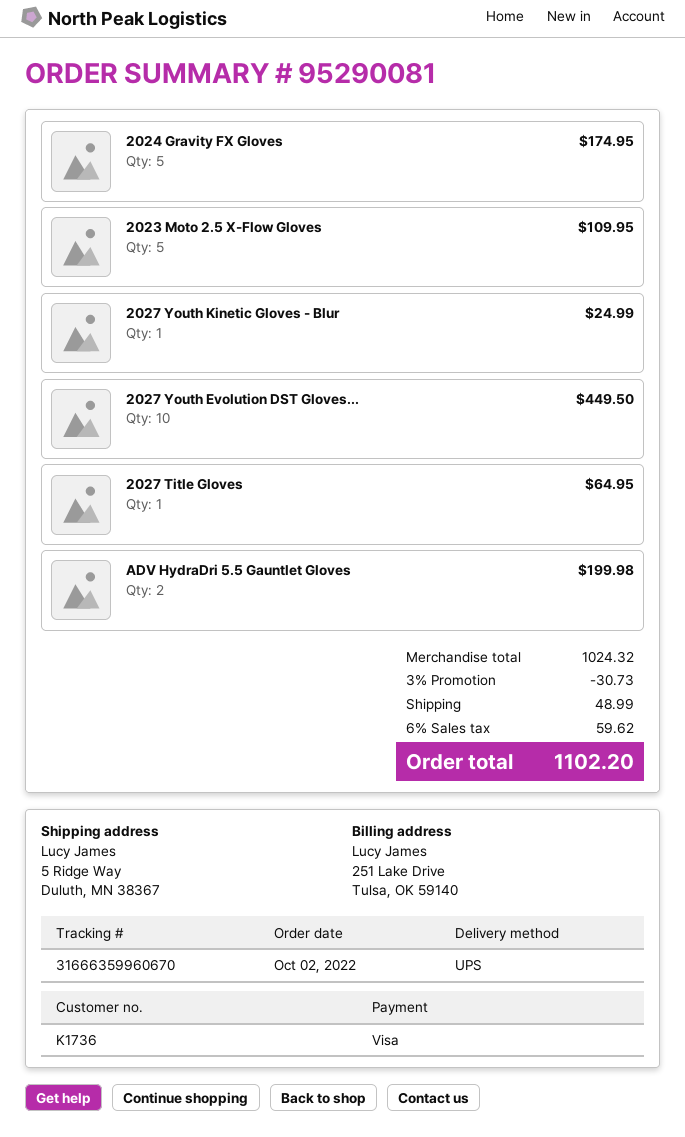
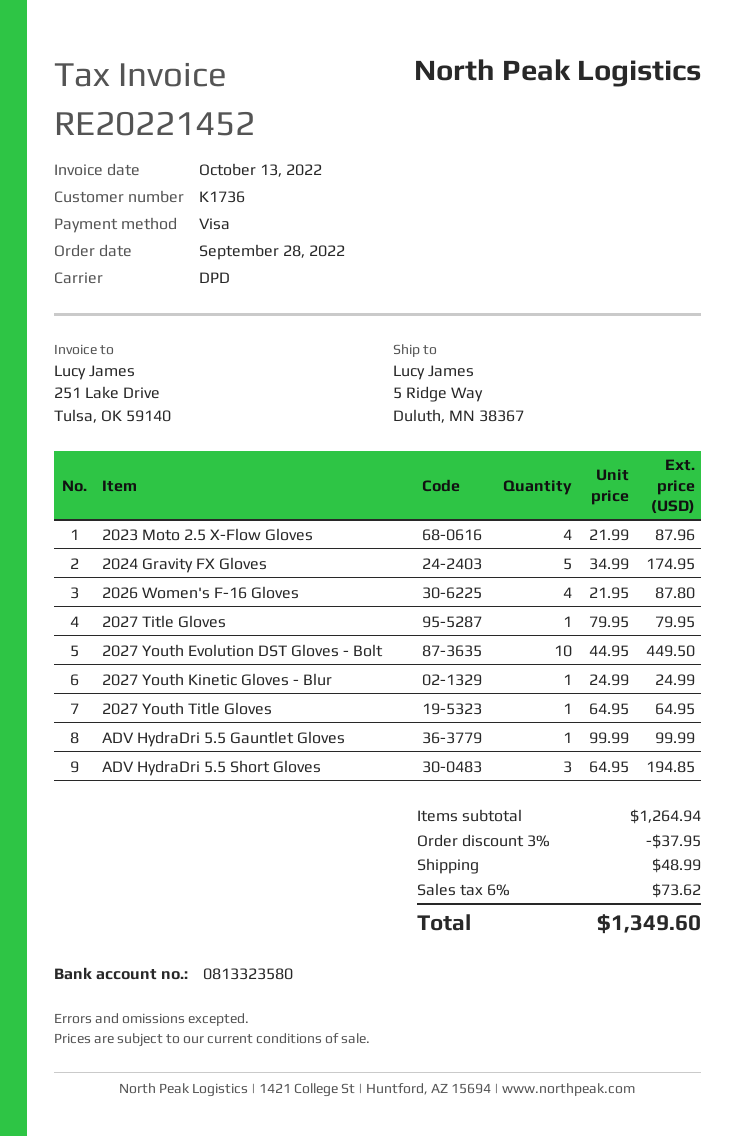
order date: 2022-10-02 -> 2022-09-28
shipping method: UPS -> DPD
2023 Moto 2.5 X-Flow Gloves: 5 for 109.95 -> 4 for 87.96
2027 Title Gloves: 1 for 64.95 -> 1 for 79.95
ADV HydraDri 5.5 Gauntlet Gloves: 2 for 199.98 -> 1 for 99.99
2026 Women's F-16 Gloves: none -> 4 for 87.80
2027 Youth Title Gloves: none -> 1 for 64.95
ADV HydraDri 5.5 Short Gloves: none -> 3 for 194.85
subtotal: 1024.32 -> 1264.94
discount: 3% = 30.73 -> 3% = 37.95
tax: 6% = 59.62 -> 6% = 73.62
total: 1102.20 -> 1349.60

